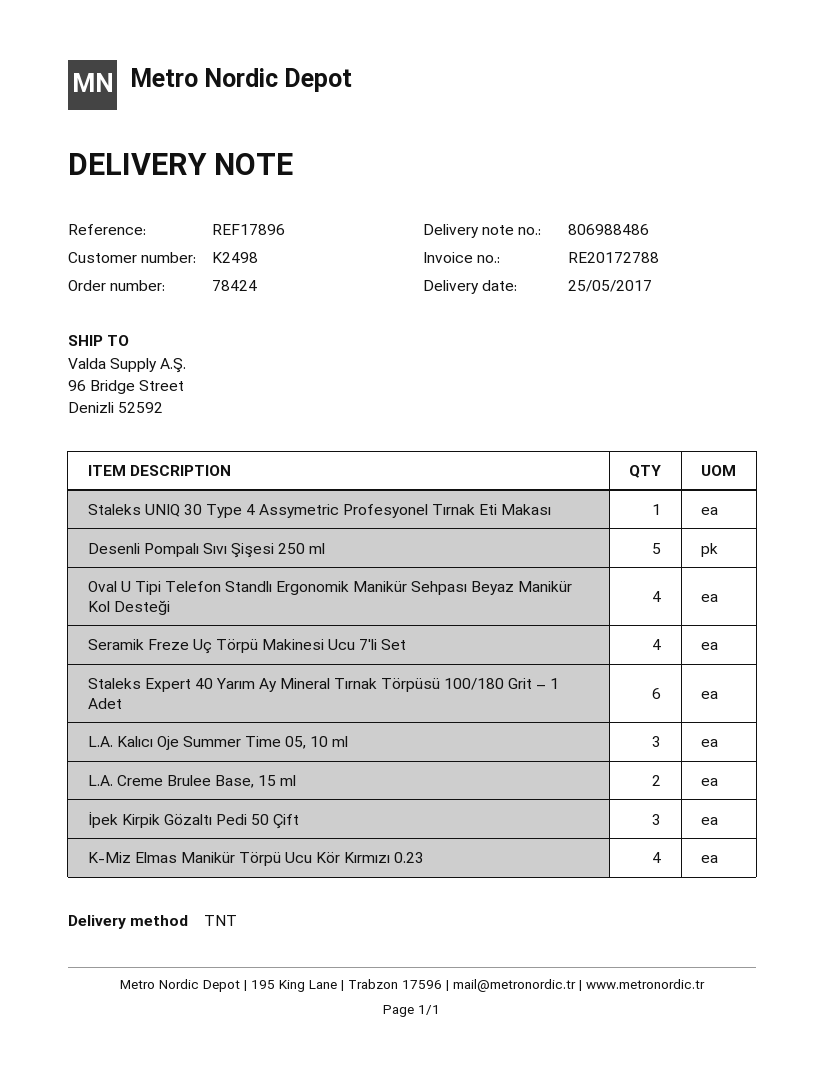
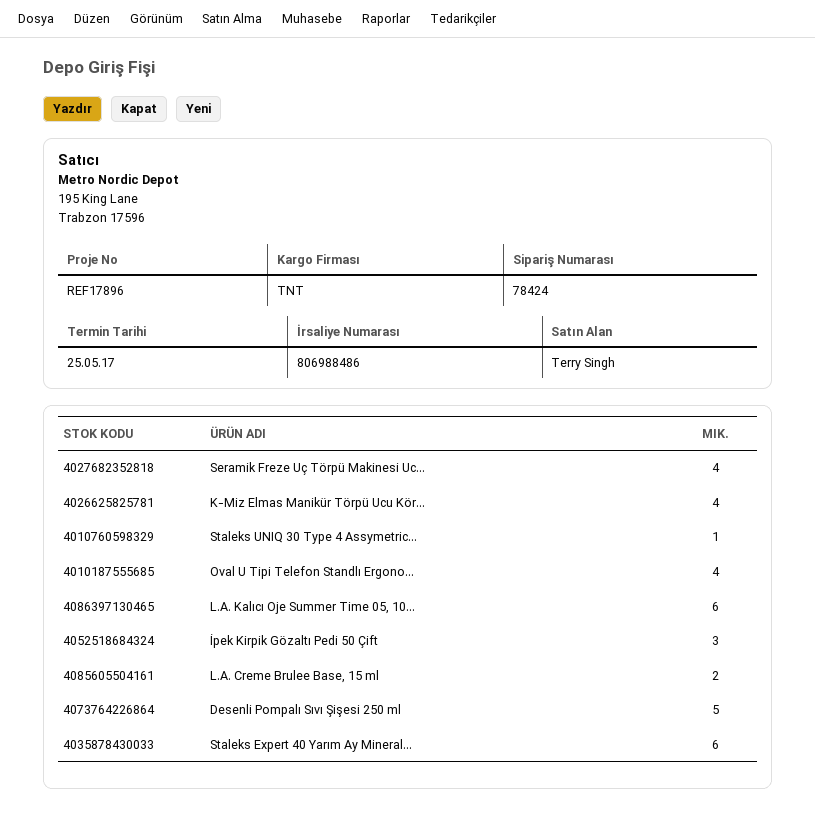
L.A. Kalıcı Oje Summer Time 05, 10 ml: 3 -> 6

